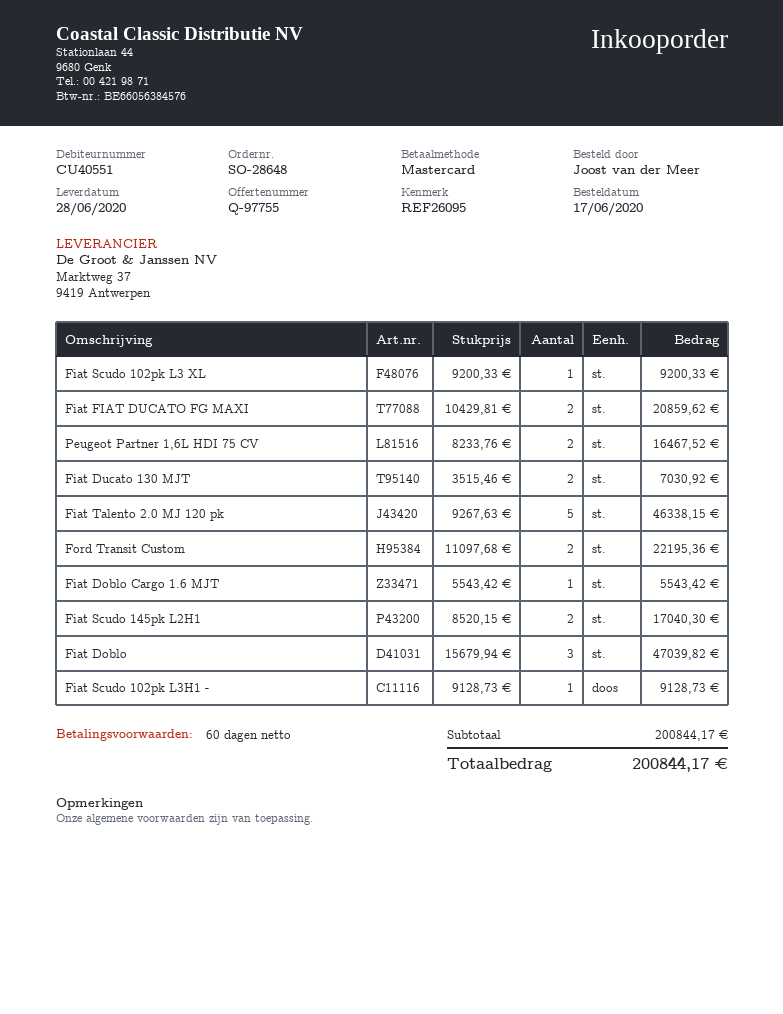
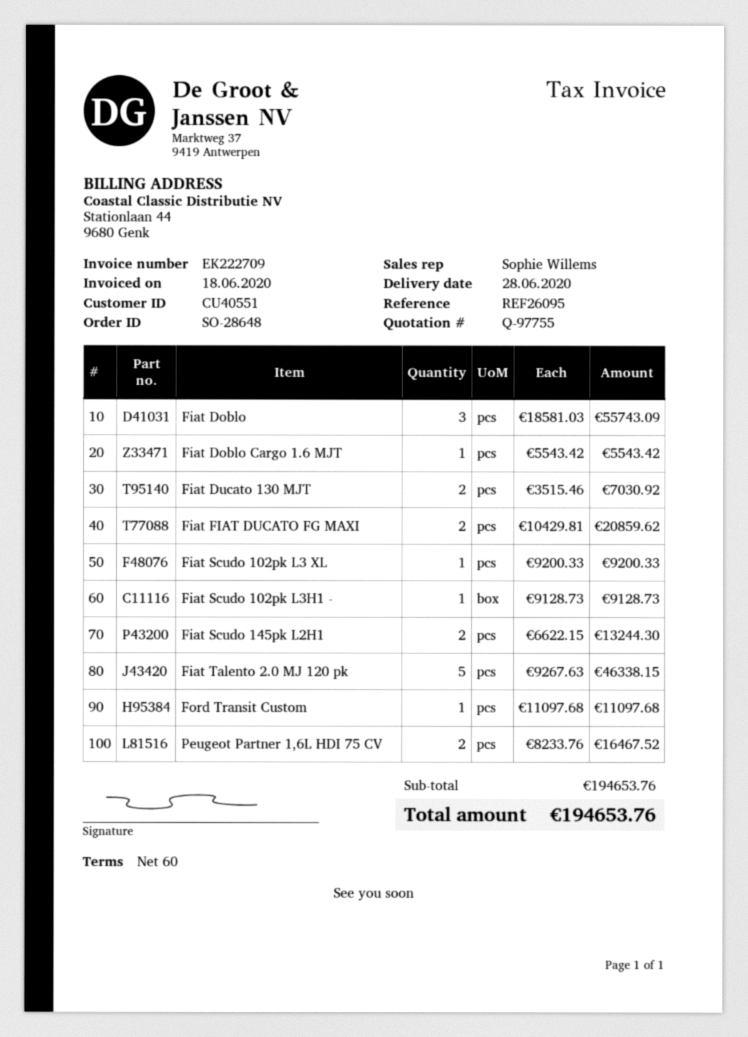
Ford Transit Custom: 2 x 11097.68 = 22195.36 -> 1 x 11097.68 = 11097.68
Fiat Scudo 145pk L2H1: 2 x 8520.15 = 17040.30 -> 2 x 6622.15 = 13244.30
Fiat Doblo: 3 x 15679.94 = 47039.82 -> 3 x 18581.03 = 55743.09
subtotal: 200844.17 -> 194653.76
total: 200844.17 -> 194653.76

